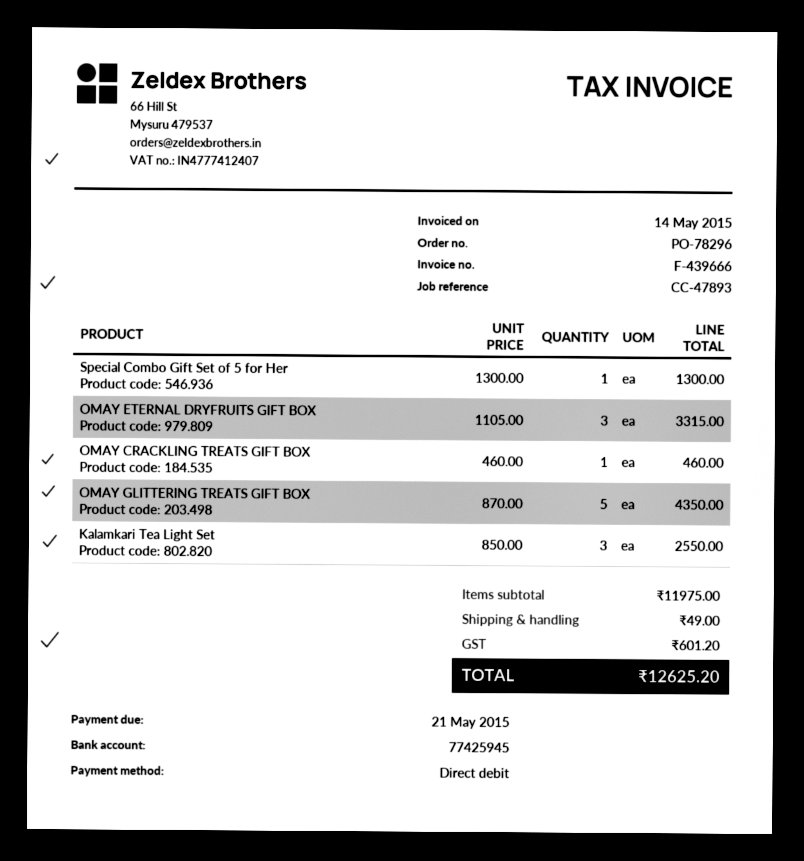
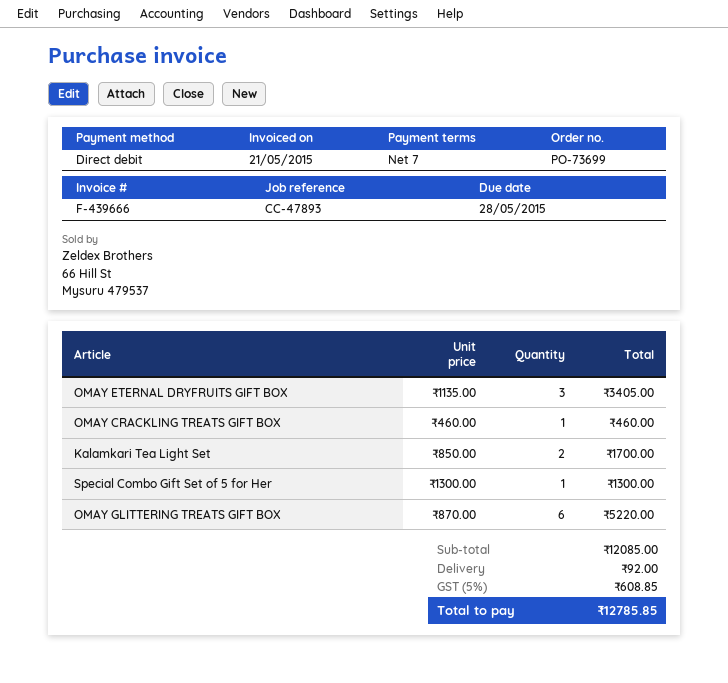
order number: PO-78296 -> PO-73699
invoice date: 2015-05-14 -> 2015-05-21
due date: 2015-05-21 -> 2015-05-28
OMAY ETERNAL DRYFRUITS GIFT BOX: 3 x 1105.00 = 3315.00 -> 3 x 1135.00 = 3405.00
OMAY GLITTERING TREATS GIFT BOX: 5 x 870.00 = 4350.00 -> 6 x 870.00 = 5220.00
Kalamkari Tea Light Set: 3 x 850.00 = 2550.00 -> 2 x 850.00 = 1700.00
subtotal: 11975.00 -> 12085.00
shipping: 49.00 -> 92.00
tax: 601.20 -> 608.85
total: 12625.20 -> 12785.85

